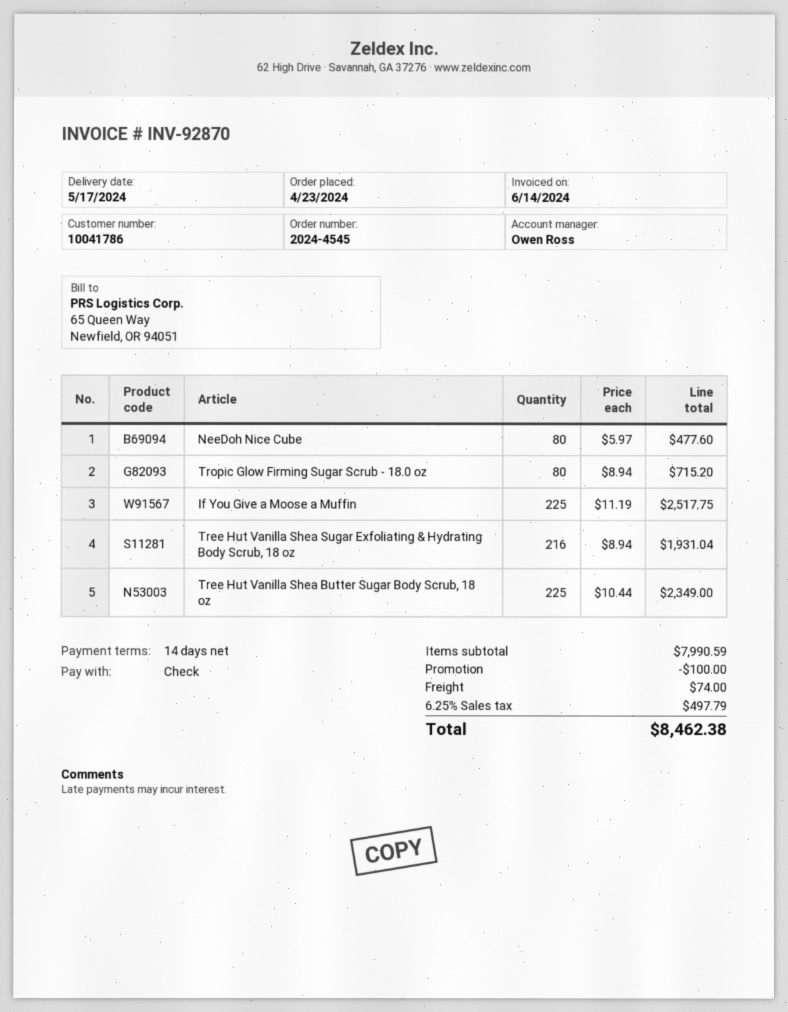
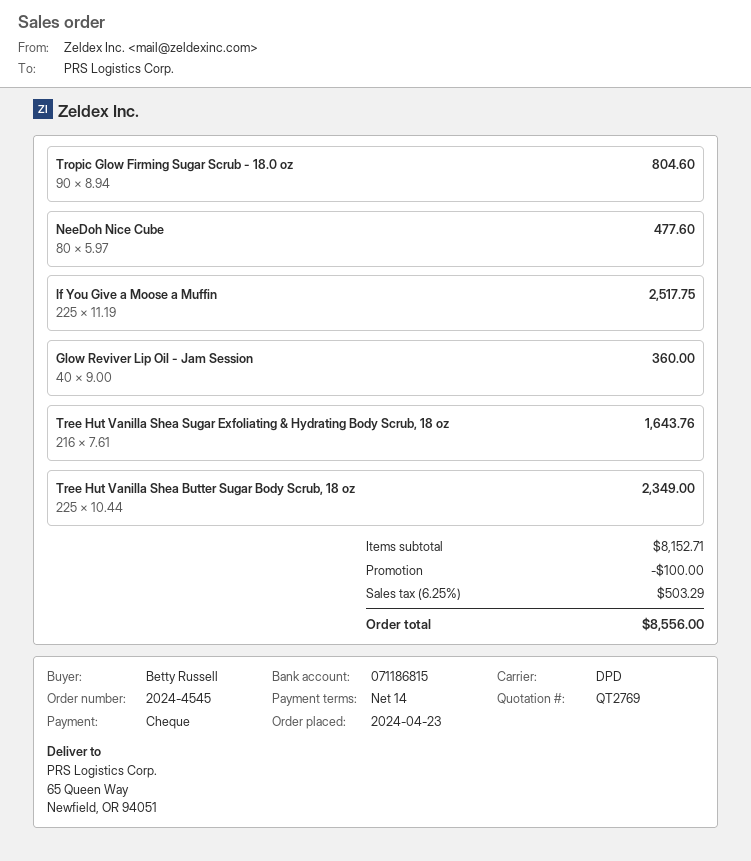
Tropic Glow Firming Sugar Scrub - 18.0 oz: 80 x 8.94 = 715.20 -> 90 x 8.94 = 804.60
Tree Hut Vanilla Shea Sugar Exfoliating & Hydrating Body Scrub, 18 oz: 216 x 8.94 = 1931.04 -> 216 x 7.61 = 1643.76
Glow Reviver Lip Oil - Jam Session: none -> 40 x 9.00 = 360.00
subtotal: 7990.59 -> 8152.71
shipping: 74.00 -> none
tax: 6.25% = 497.79 -> 6.25% = 503.29
total: 8462.38 -> 8556.00

